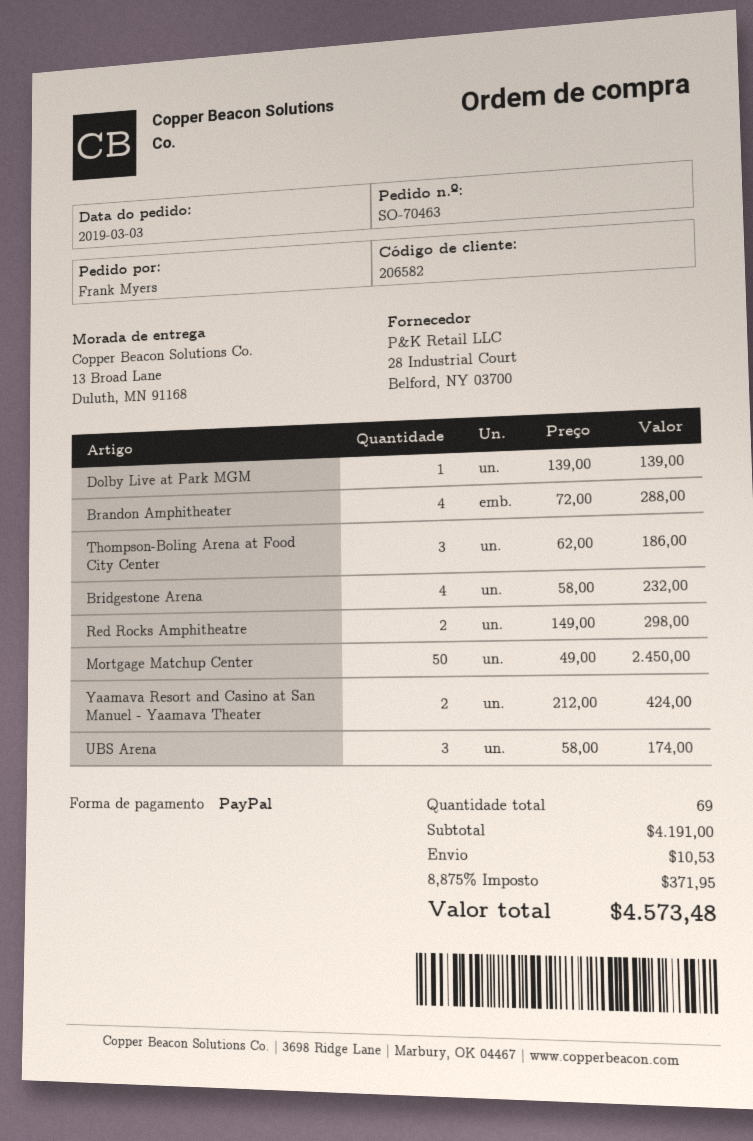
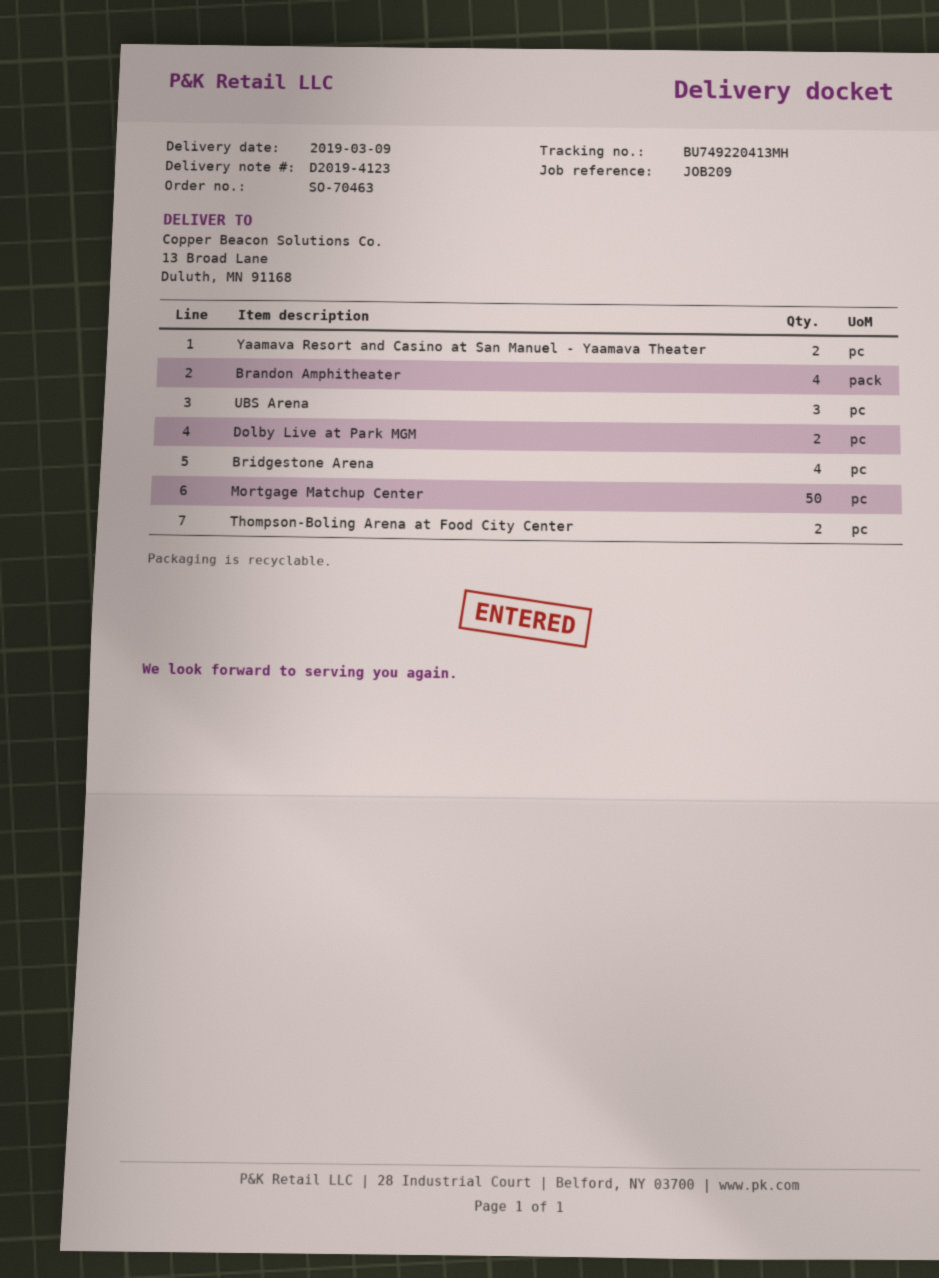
Dolby Live at Park MGM: 1 -> 2
Thompson-Boling Arena at Food City Center: 3 -> 2
Red Rocks Amphitheatre: 2 -> none

